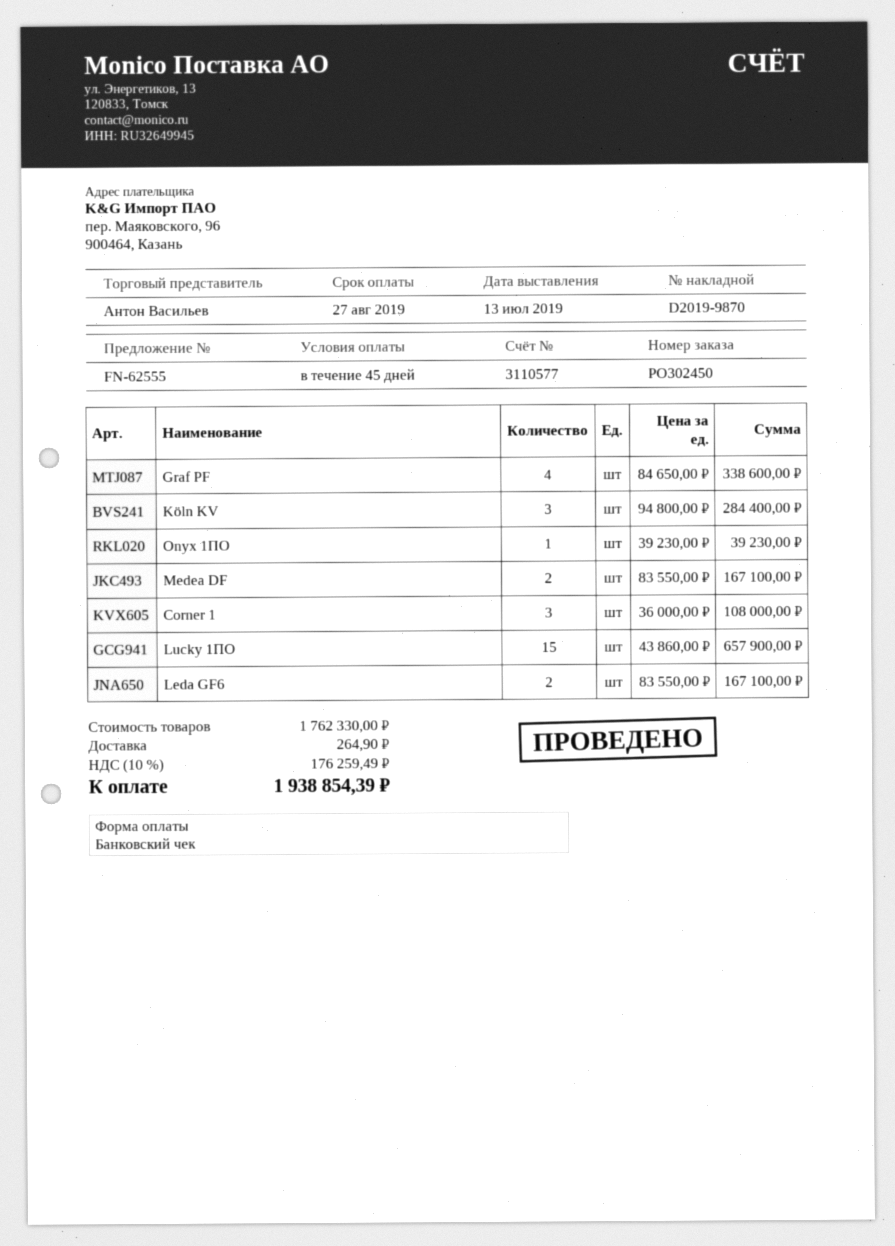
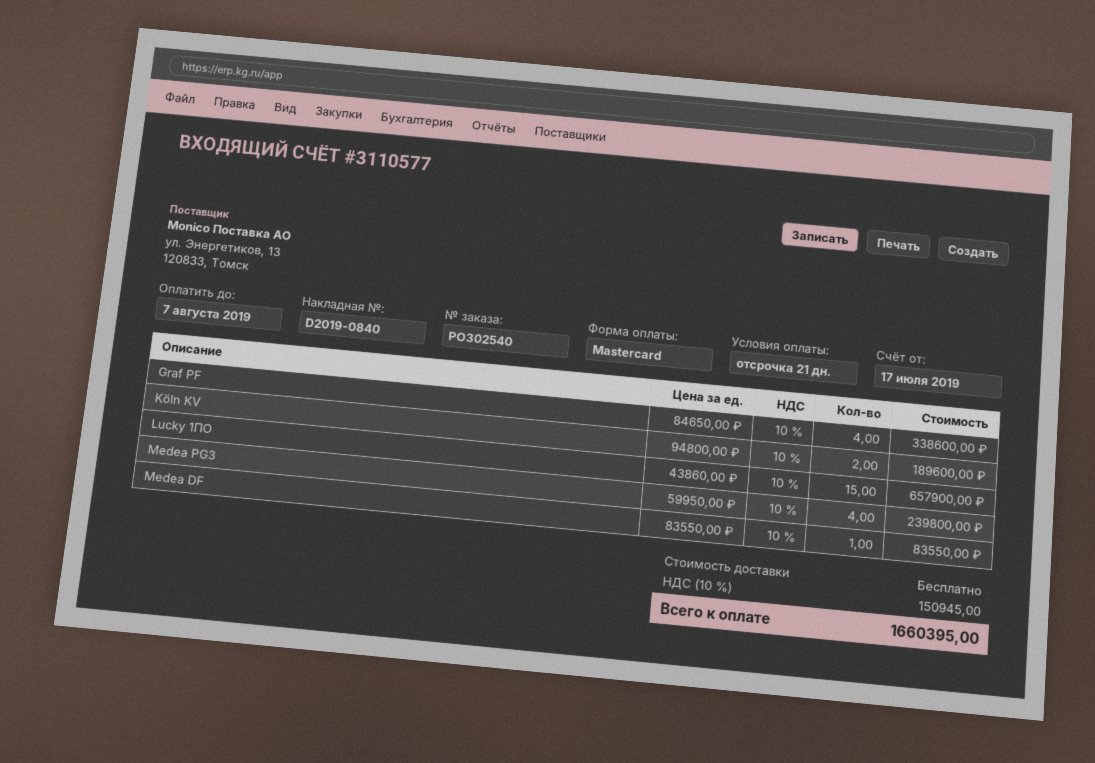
order number: PO302450 -> PO302540
delivery note number: D2019-9870 -> D2019-0840
invoice date: 2019-07-13 -> 2019-07-17
payment terms: 45 days -> 21 days
due date: 2019-08-27 -> 2019-08-07
payment method: cheque -> Mastercard
Köln KV: 3 x 94800.00 = 284400.00 -> 2 x 94800.00 = 189600.00
Onyx 1ПО: 1 x 39230.00 = 39230.00 -> none
Medea DF: 2 x 83550.00 = 167100.00 -> 1 x 83550.00 = 83550.00
Corner 1: 3 x 36000.00 = 108000.00 -> none
Leda GF6: 2 x 83550.00 = 167100.00 -> none
Medea PG3: none -> 4 x 59950.00 = 239800.00
shipping: 264.90 -> 0.00
tax: 10% = 176259.49 -> 10% = 150945.00
total: 1938854.39 -> 1660395.00

